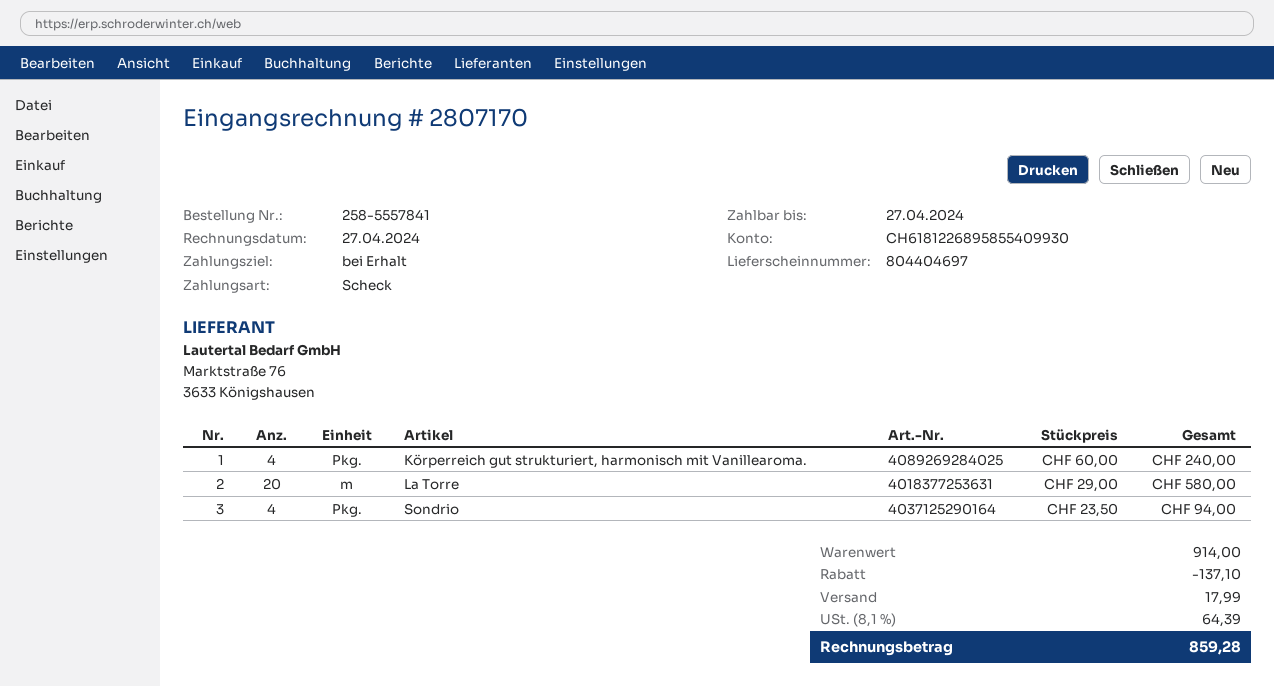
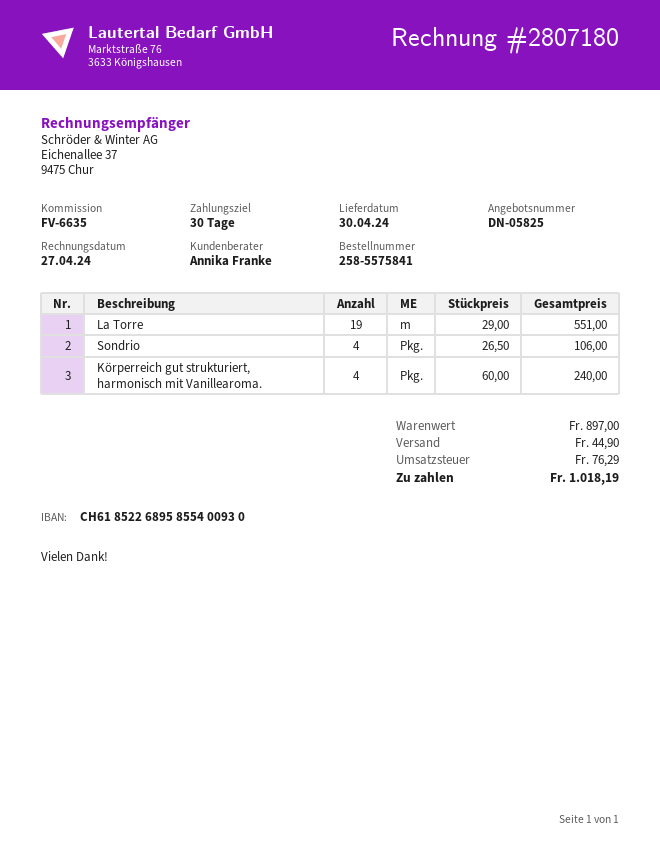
order number: 258-5557841 -> 258-5575841
invoice number: 2807170 -> 2807180
payment terms: on receipt -> 30 days
bank account: CH6181226895855409930 -> CH6185226895855400930
La Torre: 20 x 29.00 = 580.00 -> 19 x 29.00 = 551.00
Sondrio: 4 x 23.50 = 94.00 -> 4 x 26.50 = 106.00
subtotal: 914.00 -> 897.00
discount: 137.10 -> none
shipping: 17.99 -> 44.90
tax: 64.39 -> 76.29
total: 859.28 -> 1018.19

